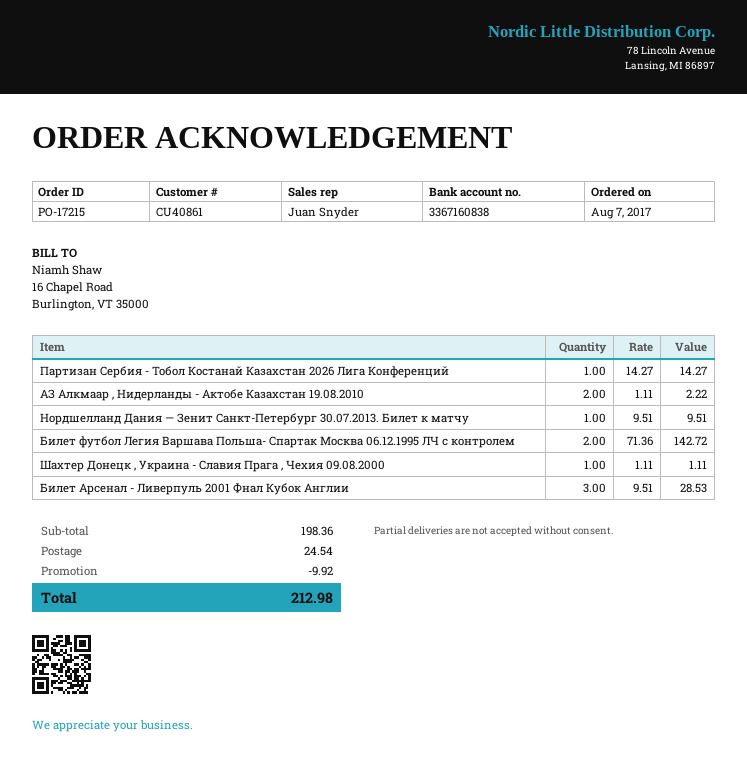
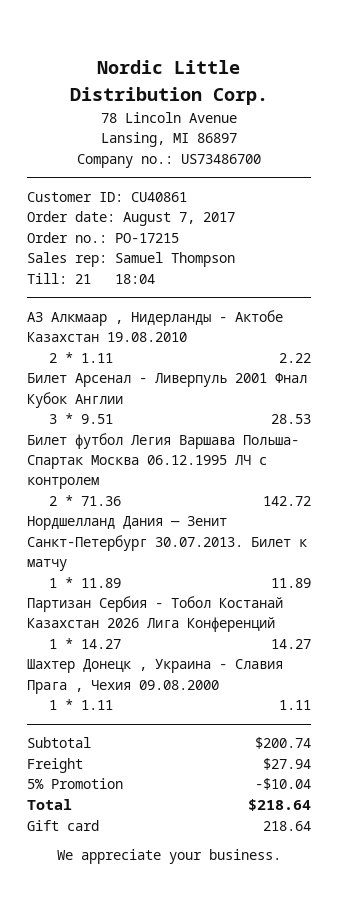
sales rep: Juan Snyder -> Samuel Thompson
Нордшелланд Дания — Зенит Санкт-Петербург 30.07.2013. Билет к матчу: 1 x 9.51 = 9.51 -> 1 x 11.89 = 11.89
subtotal: 198.36 -> 200.74
discount: 9.92 -> 10.04
shipping: 24.54 -> 27.94
total: 212.98 -> 218.64

